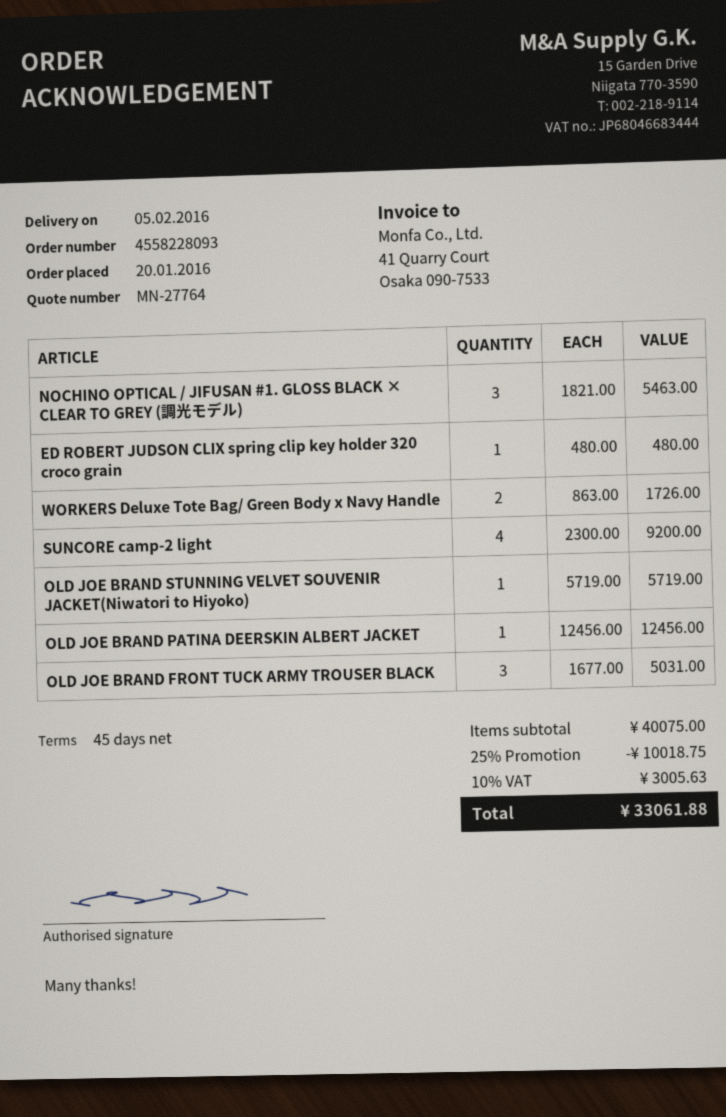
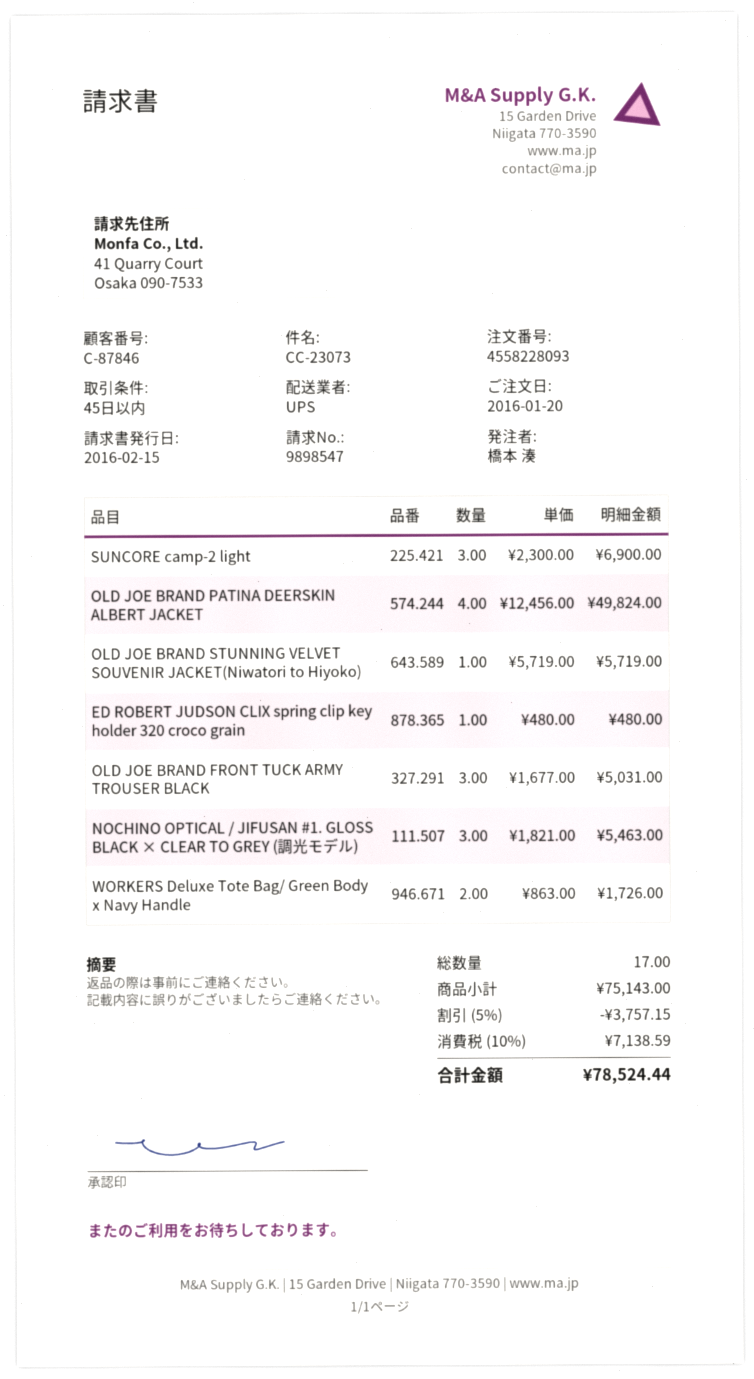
SUNCORE camp-2 light: 4 x 2300.00 = 9200.00 -> 3 x 2300.00 = 6900.00
OLD JOE BRAND PATINA DEERSKIN ALBERT JACKET: 1 x 12456.00 = 12456.00 -> 4 x 12456.00 = 49824.00
subtotal: 40075.00 -> 75143.00
discount: 25% = 10018.75 -> 5% = 3757.15
tax: 10% = 3005.63 -> 10% = 7138.59
total: 33061.88 -> 78524.44

